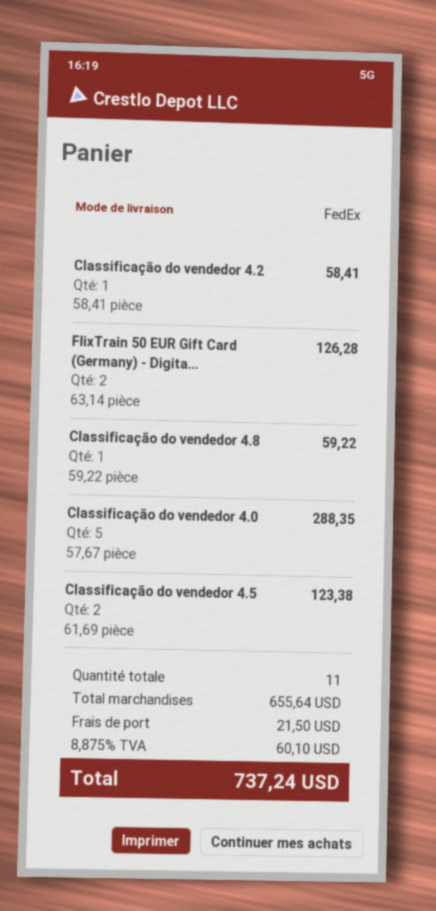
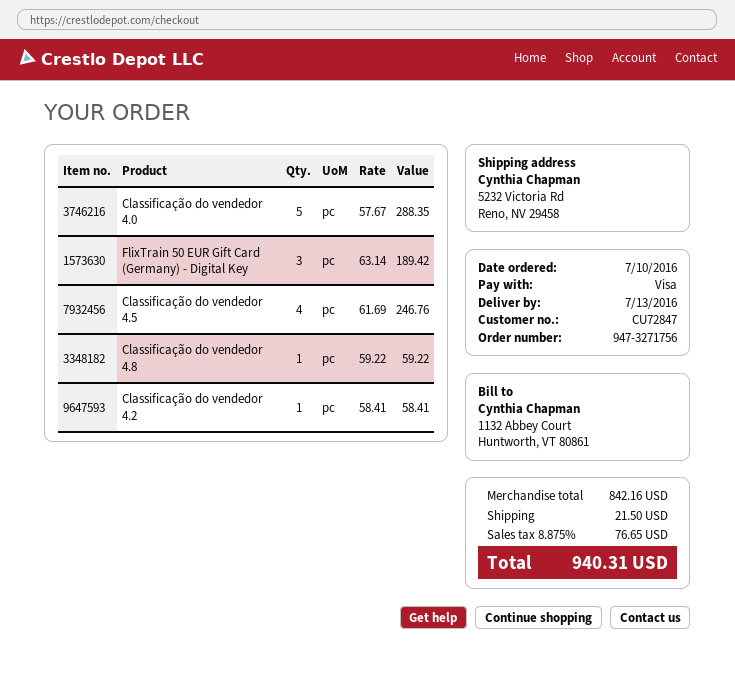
FlixTrain 50 EUR Gift Card (Germany) - Digita...: 2 x 63.14 = 126.28 -> 3 x 63.14 = 189.42
Classificação do vendedor 4.5: 2 x 61.69 = 123.38 -> 4 x 61.69 = 246.76
subtotal: 655.64 -> 842.16
tax: 8.875% = 60.10 -> 8.875% = 76.65
total: 737.24 -> 940.31

